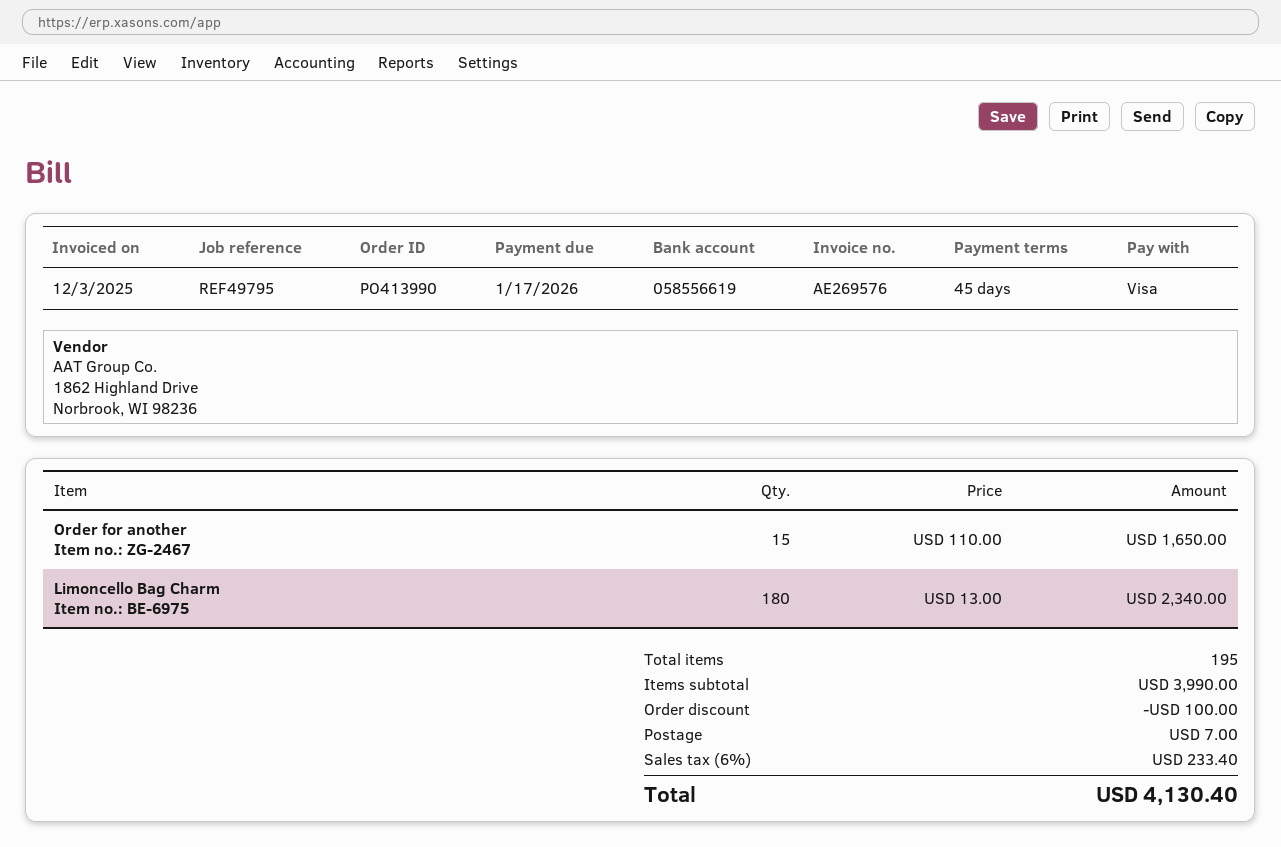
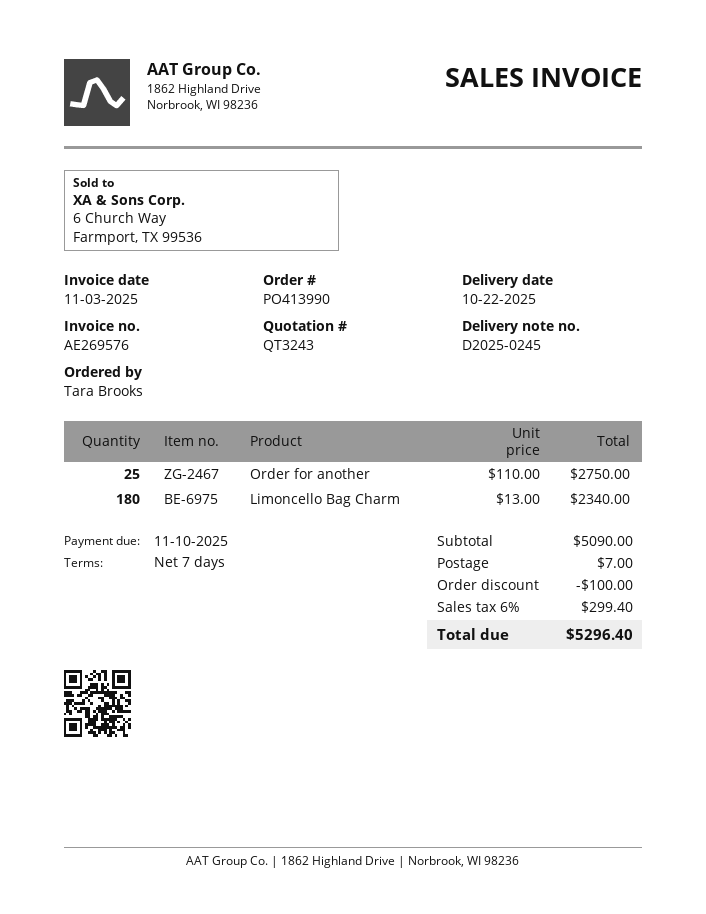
invoice date: 2025-12-03 -> 2025-11-03
payment terms: 45 days -> 7 days
due date: 2026-01-17 -> 2025-11-10
Order for another: 15 x 110.00 = 1650.00 -> 25 x 110.00 = 2750.00
subtotal: 3990.00 -> 5090.00
tax: 6% = 233.40 -> 6% = 299.40
total: 4130.40 -> 5296.40

